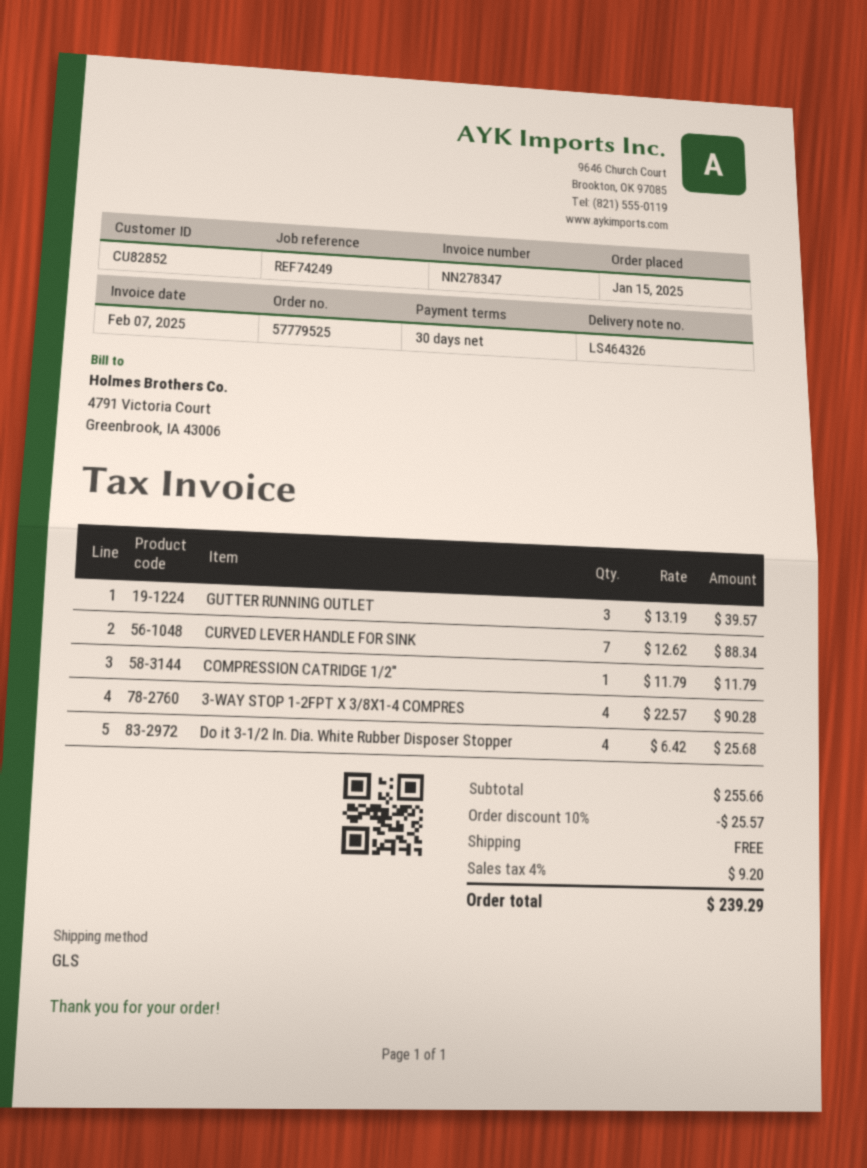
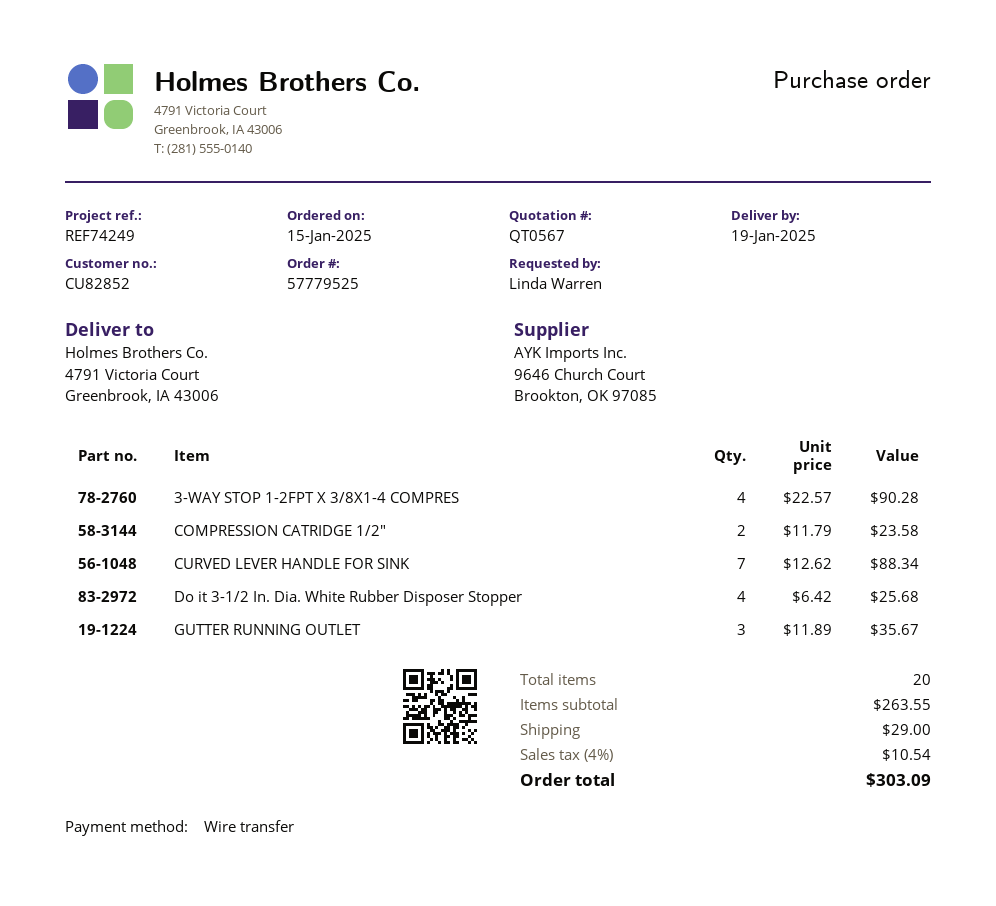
GUTTER RUNNING OUTLET: 3 x 13.19 = 39.57 -> 3 x 11.89 = 35.67
COMPRESSION CATRIDGE 1/2": 1 x 11.79 = 11.79 -> 2 x 11.79 = 23.58
subtotal: 255.66 -> 263.55
discount: 10% = 25.57 -> none
shipping: 0.00 -> 29.00
tax: 4% = 9.20 -> 4% = 10.54
total: 239.29 -> 303.09

